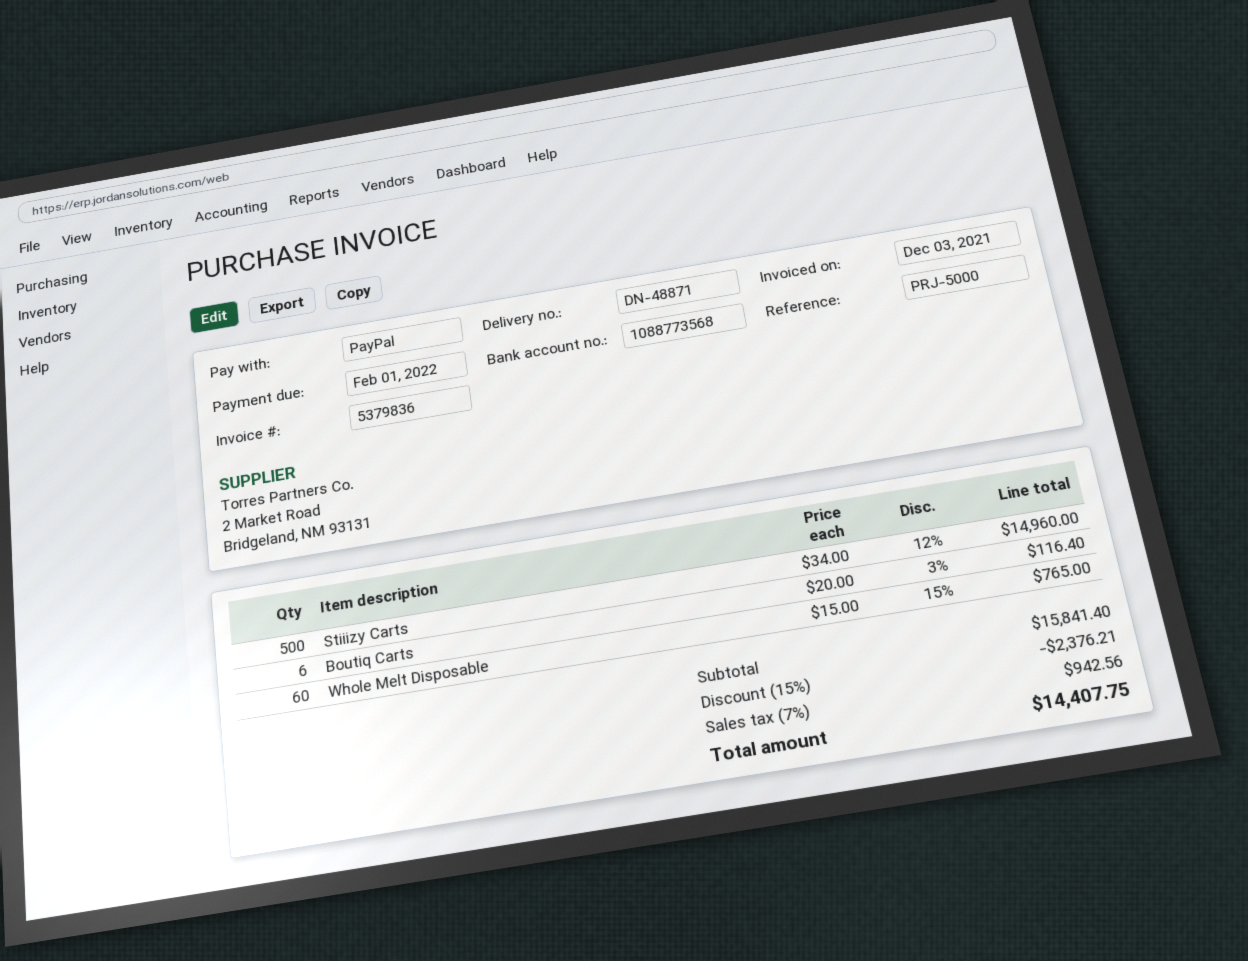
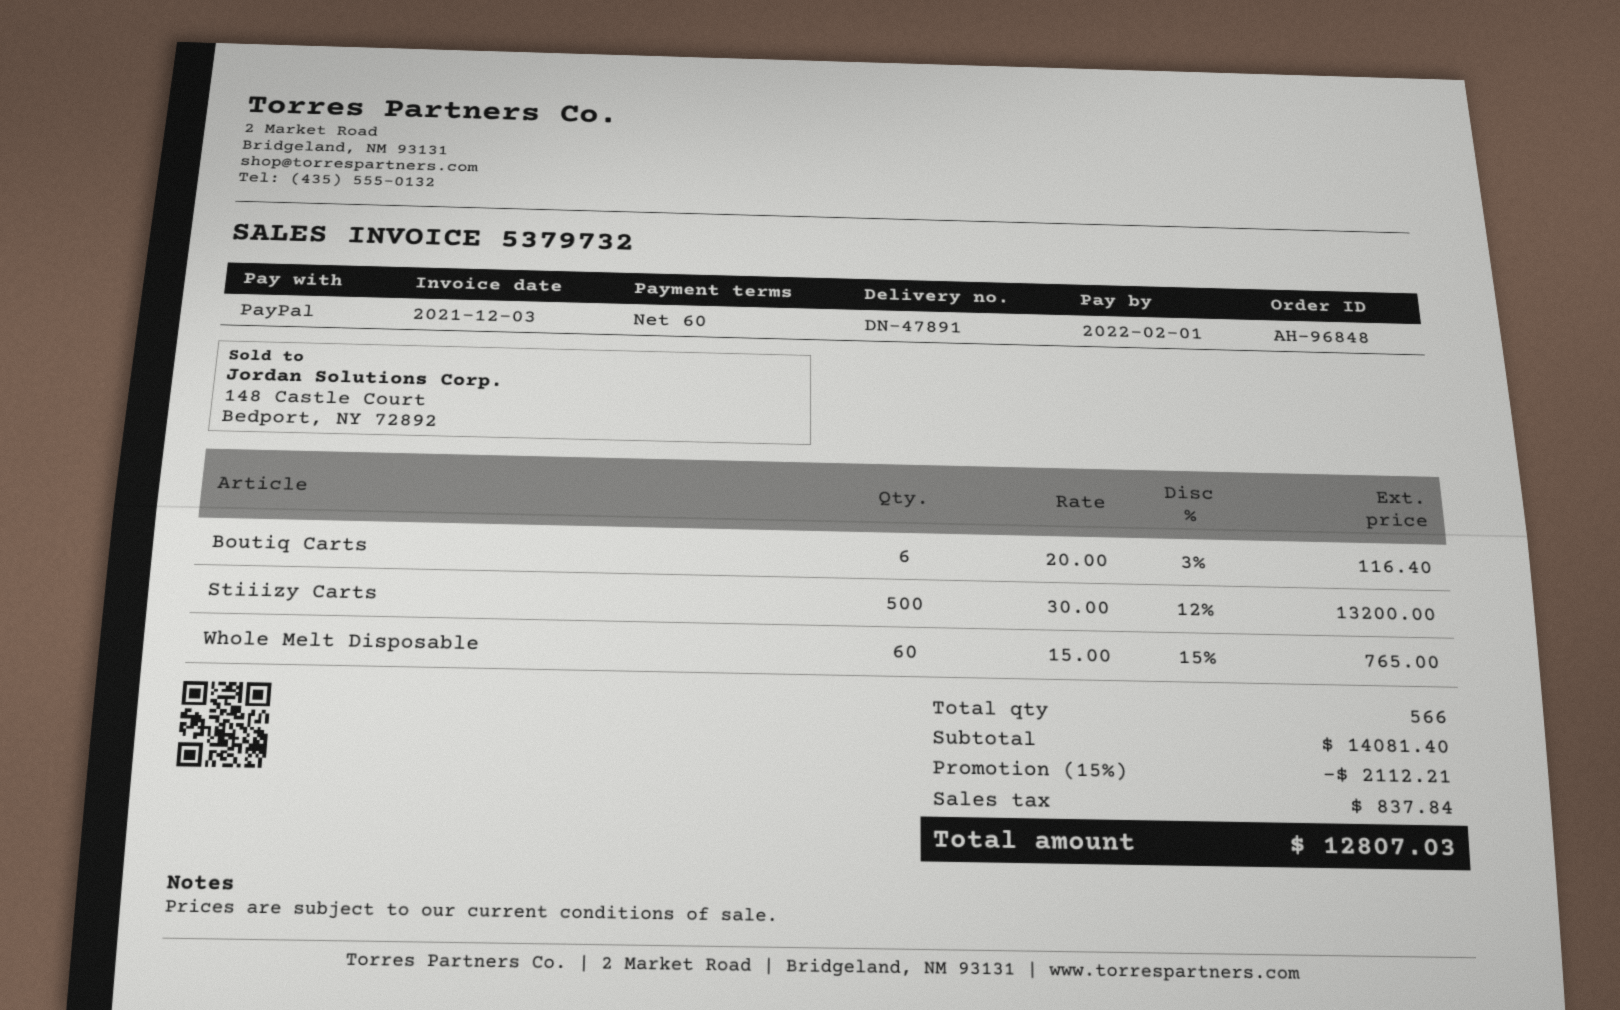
delivery note number: DN-48871 -> DN-47891
invoice number: 5379836 -> 5379732
Stiiizy Carts: 500 x 34.00 - 12% = 14960.00 -> 500 x 30.00 - 12% = 13200.00
subtotal: 15841.40 -> 14081.40
discount: 15% = 2376.21 -> 15% = 2112.21
tax: 942.56 -> 837.84
total: 14407.75 -> 12807.03

